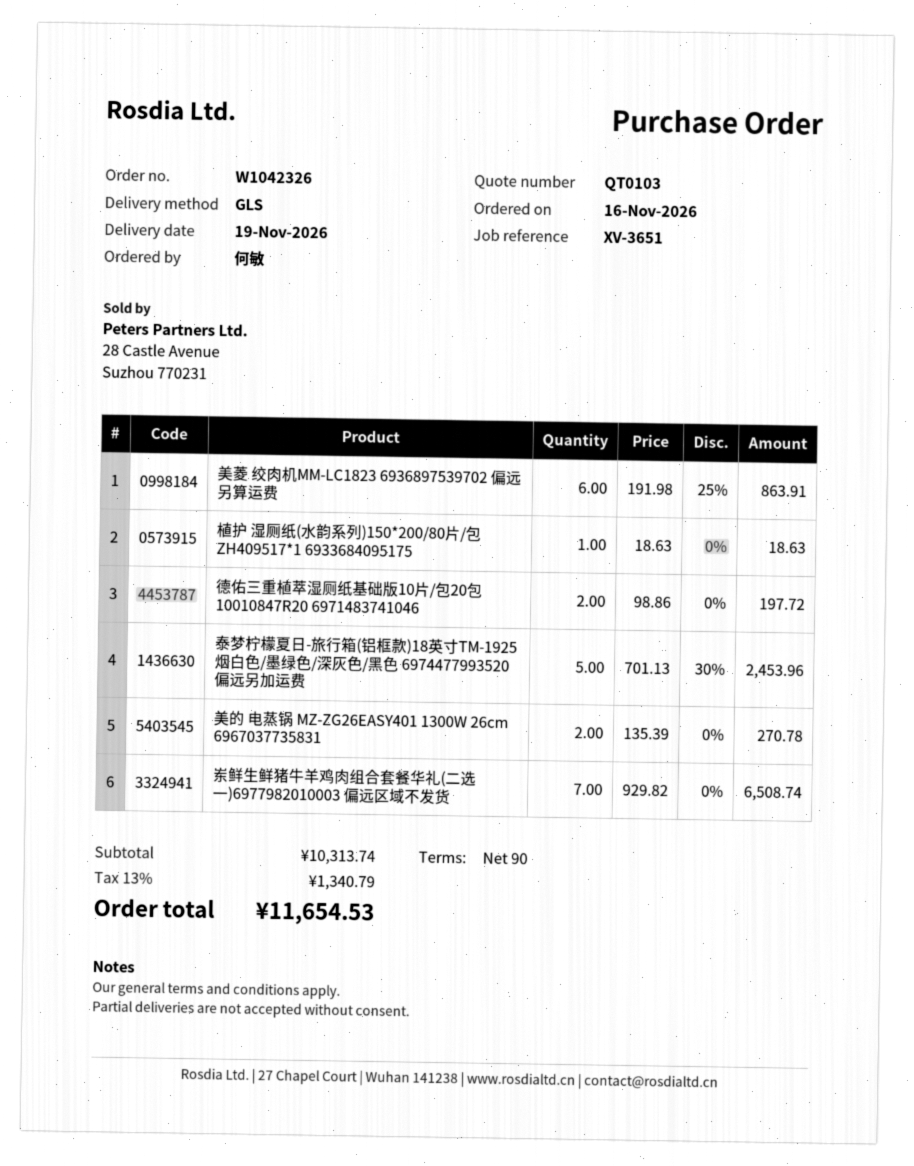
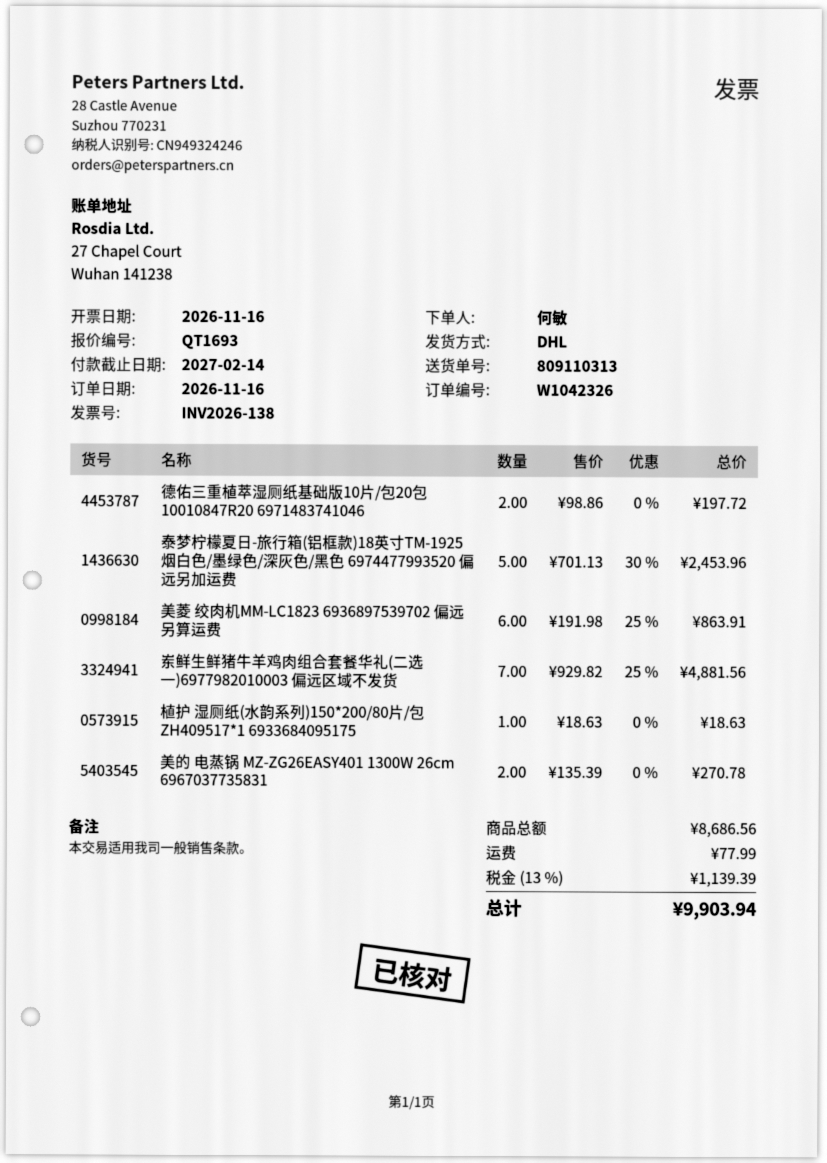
quote number: QT0103 -> QT1693
shipping method: GLS -> DHL
岽鲜生鲜猪牛羊鸡肉组合套餐华礼(二选一)6977982010003 偏远区域不发货: 7 x 929.82 = 6508.74 -> 7 x 929.82 - 25% = 4881.56
subtotal: 10313.74 -> 8686.56
shipping: none -> 77.99
tax: 13% = 1340.79 -> 13% = 1139.39
total: 11654.53 -> 9903.94

